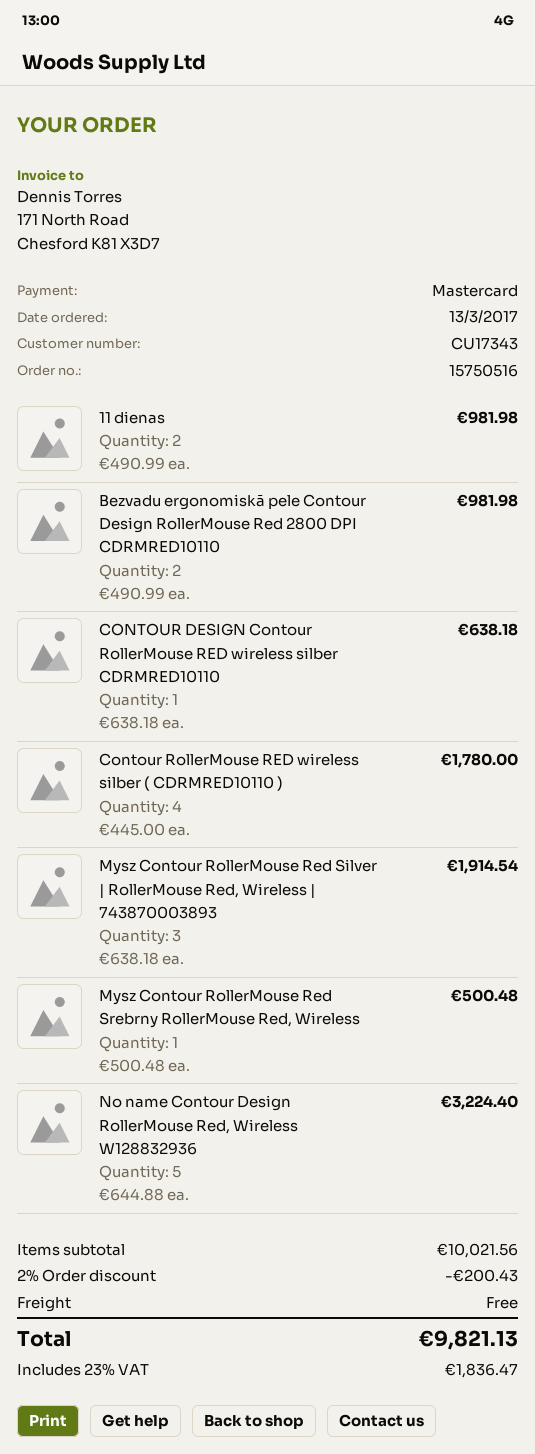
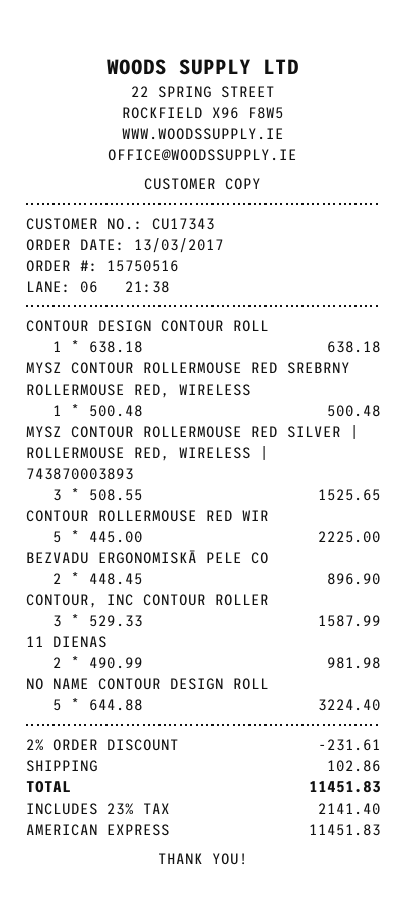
payment method: Mastercard -> American Express
Bezvadu ergonomiskā pele Contour Design RollerMouse Red 2800 DPI CDRMRED10110: 2 x 490.99 = 981.98 -> 2 x 448.45 = 896.90
Contour RollerMouse RED wireless silber ( CDRMRED10110 ): 4 x 445.00 = 1780.00 -> 5 x 445.00 = 2225.00
Mysz Contour RollerMouse Red Silver | RollerMouse Red, Wireless | 743870003893: 3 x 638.18 = 1914.54 -> 3 x 508.55 = 1525.65
CONTOUR, INC CONTOUR ROLLER: none -> 3 x 529.33 = 1587.99
discount: 2% = 200.43 -> 2% = 231.61
shipping: 0.00 -> 102.86
tax: 23% = 1836.47 -> 23% = 2141.40
total: 9821.13 -> 11451.83

